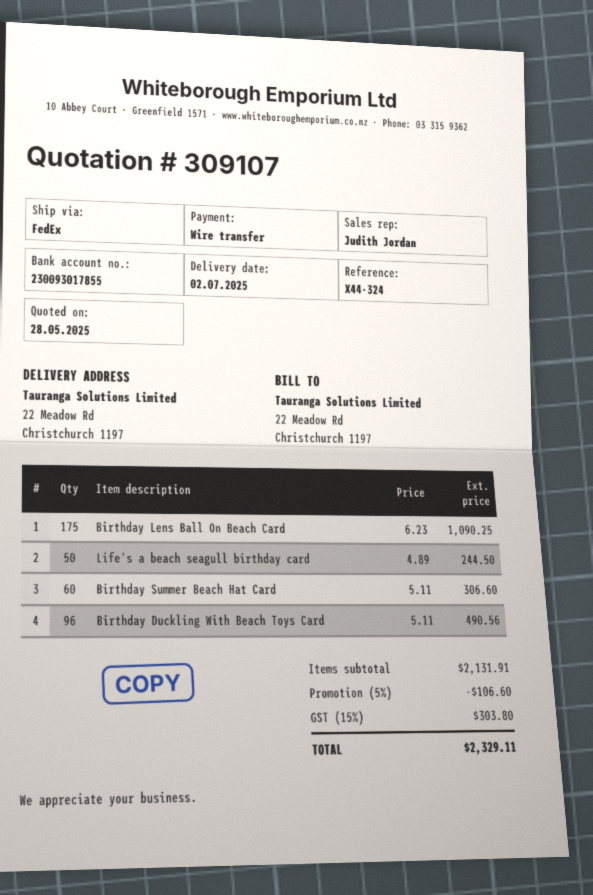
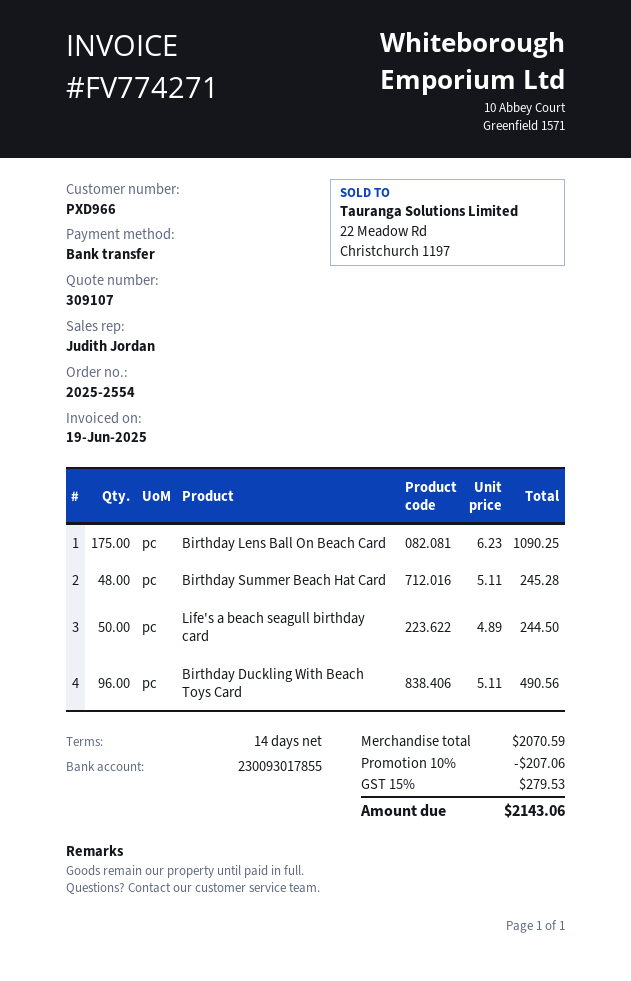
Birthday Summer Beach Hat Card: 60 x 5.11 = 306.60 -> 48 x 5.11 = 245.28
subtotal: 2131.91 -> 2070.59
discount: 5% = 106.60 -> 10% = 207.06
tax: 15% = 303.80 -> 15% = 279.53
total: 2329.11 -> 2143.06

